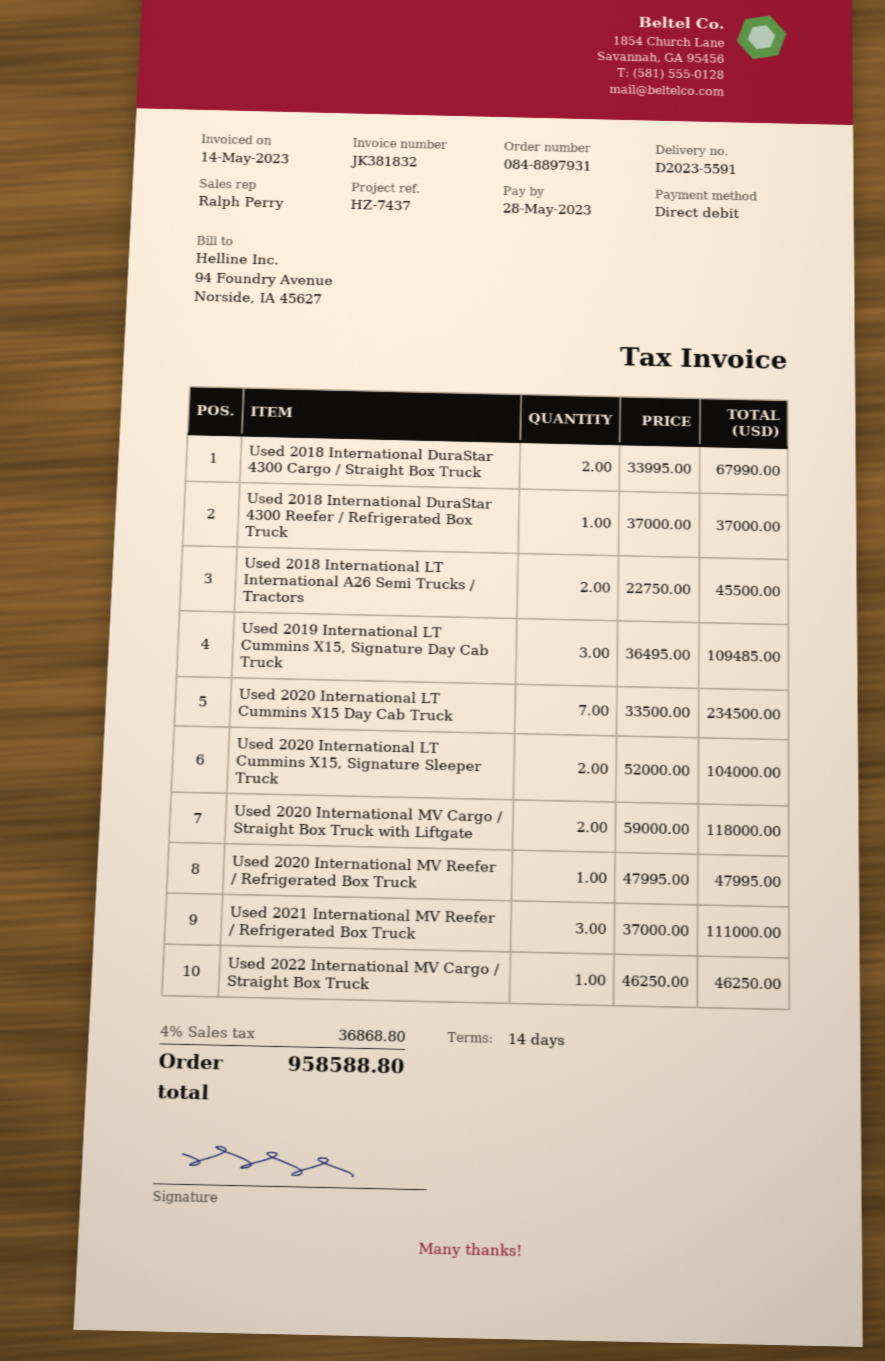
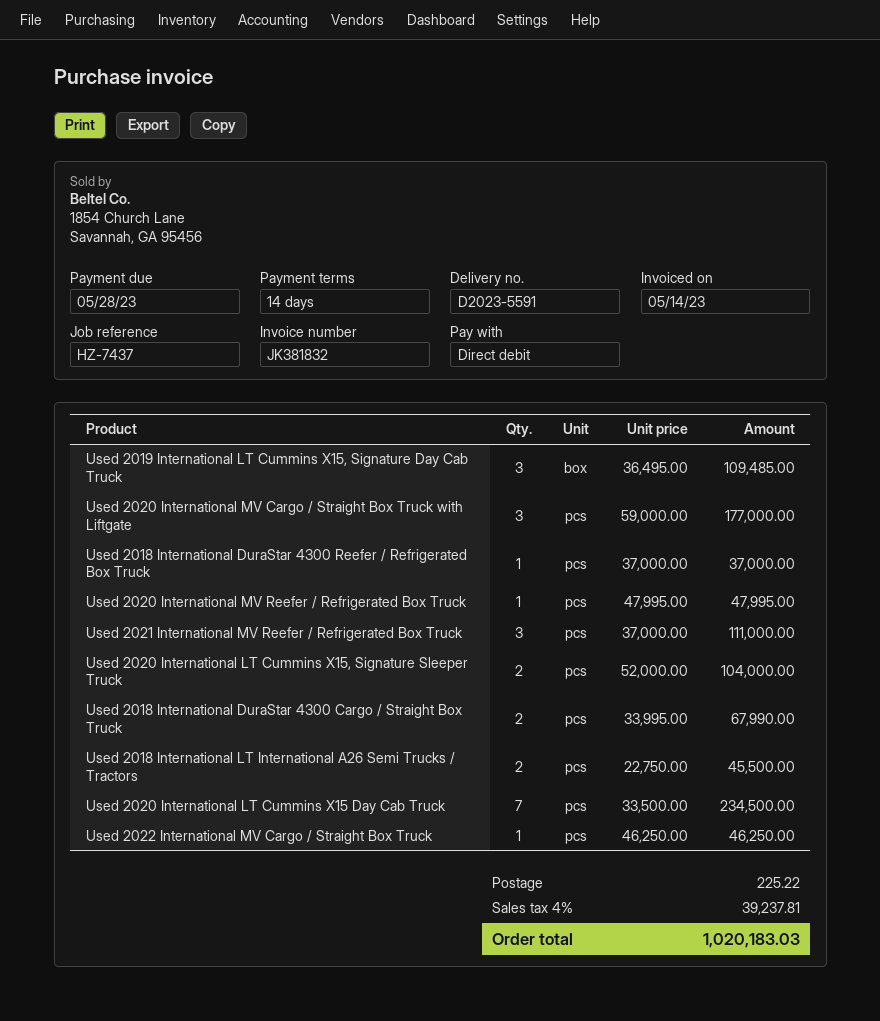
Used 2020 International MV Cargo / Straight Box Truck with Liftgate: 2 x 59000.00 = 118000.00 -> 3 x 59000.00 = 177000.00
shipping: none -> 225.22
tax: 4% = 36868.80 -> 4% = 39237.81
total: 958588.80 -> 1020183.03

